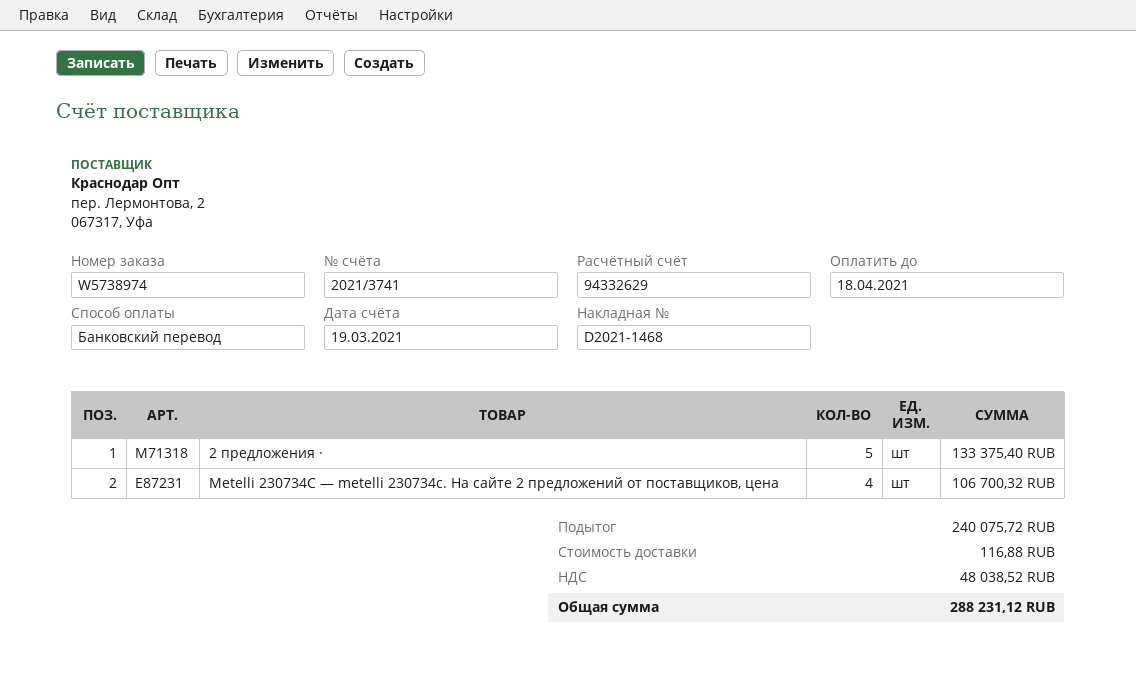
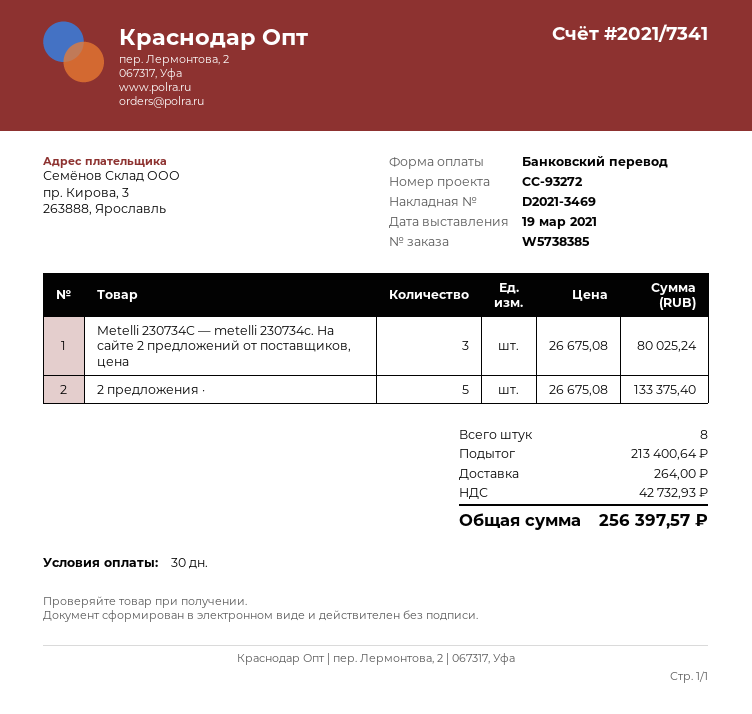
order number: W5738974 -> W5738385
delivery note number: D2021-1468 -> D2021-3469
invoice number: 2021/3741 -> 2021/7341
Metelli 230734C — metelli 230734c. На сайте 2 предложений от поставщиков, цена: 4 for 106700.32 -> 3 for 80025.24
subtotal: 240075.72 -> 213400.64
shipping: 116.88 -> 264.00
tax: 48038.52 -> 42732.93
total: 288231.12 -> 256397.57

